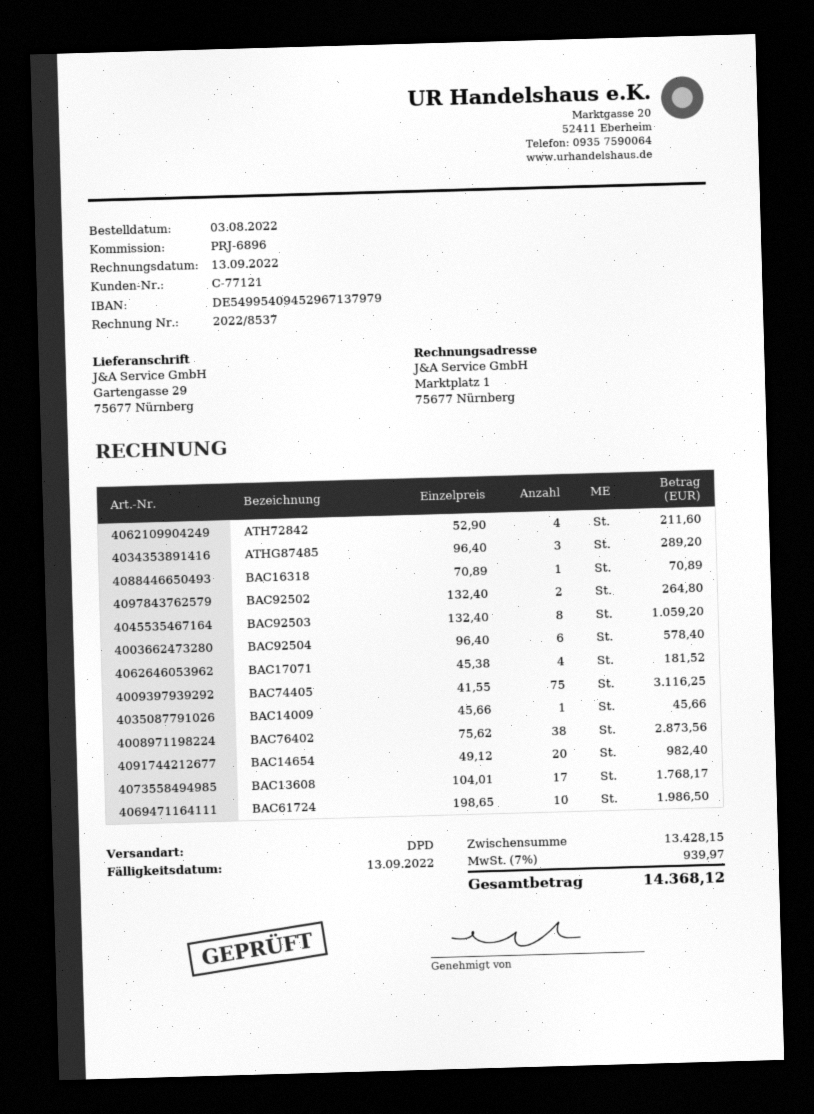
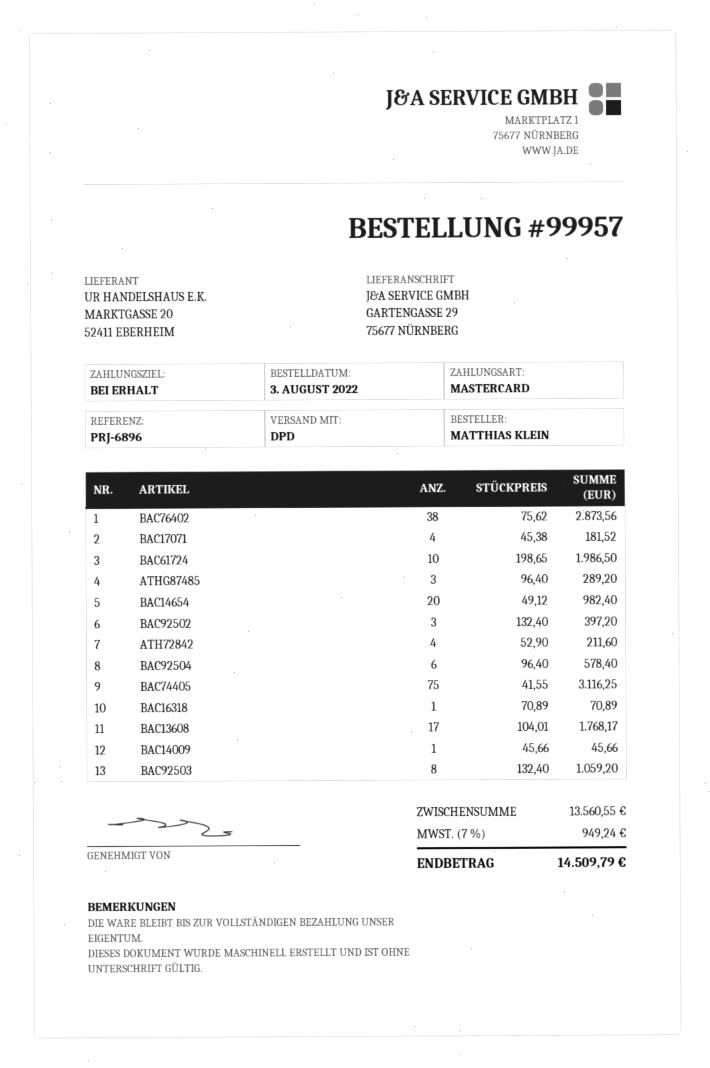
BAC92502: 2 x 132.40 = 264.80 -> 3 x 132.40 = 397.20
subtotal: 13428.15 -> 13560.55
tax: 7% = 939.97 -> 7% = 949.24
total: 14368.12 -> 14509.79

